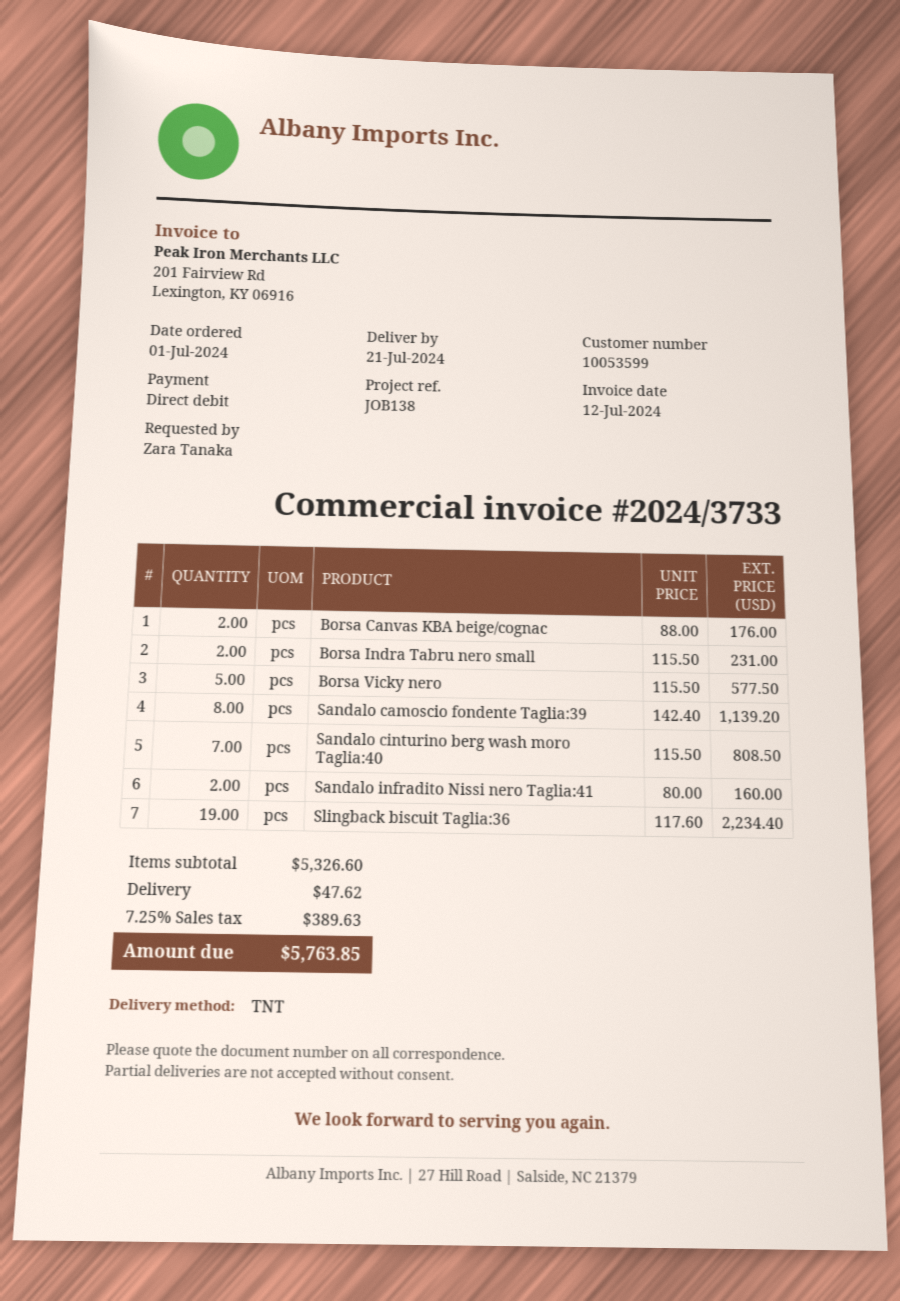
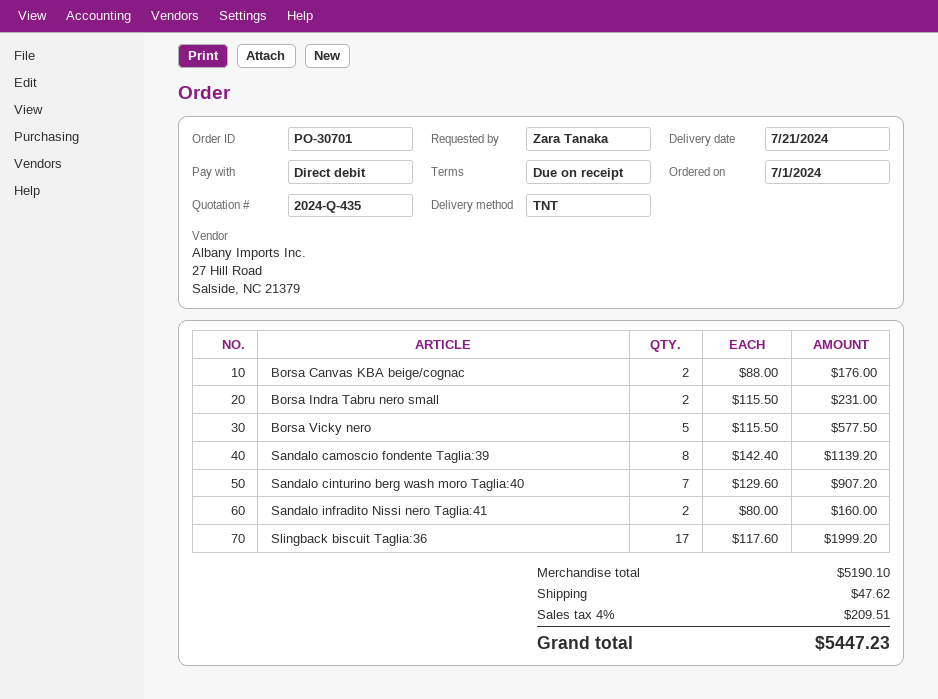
Sandalo cinturino berg wash moro Taglia:40: 7 x 115.50 = 808.50 -> 7 x 129.60 = 907.20
Slingback biscuit Taglia:36: 19 x 117.60 = 2234.40 -> 17 x 117.60 = 1999.20
subtotal: 5326.60 -> 5190.10
tax: 7.25% = 389.63 -> 4% = 209.51
total: 5763.85 -> 5447.23

